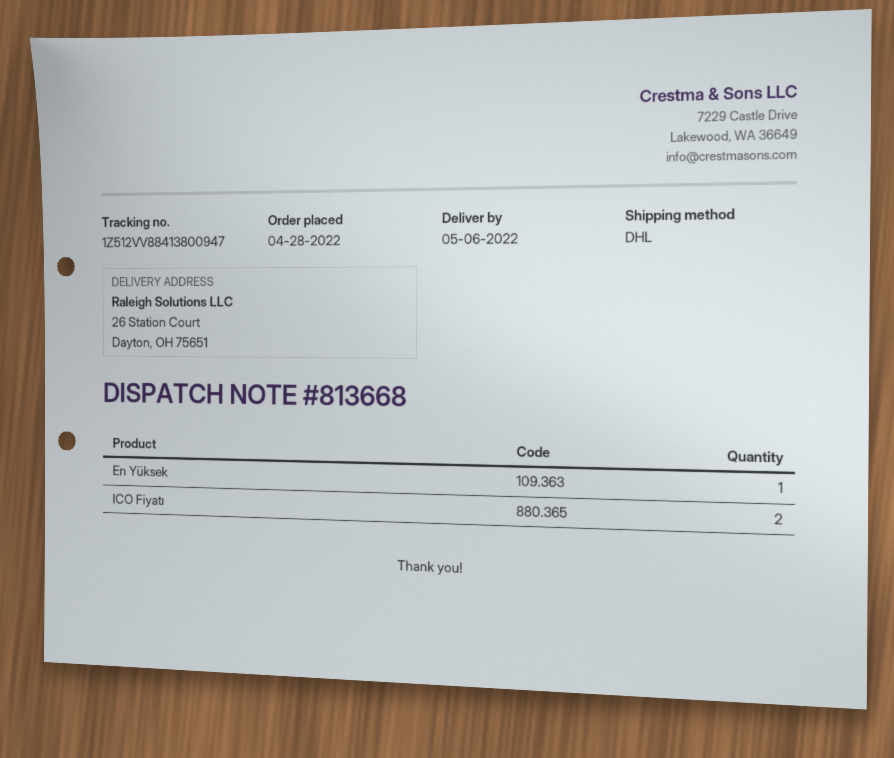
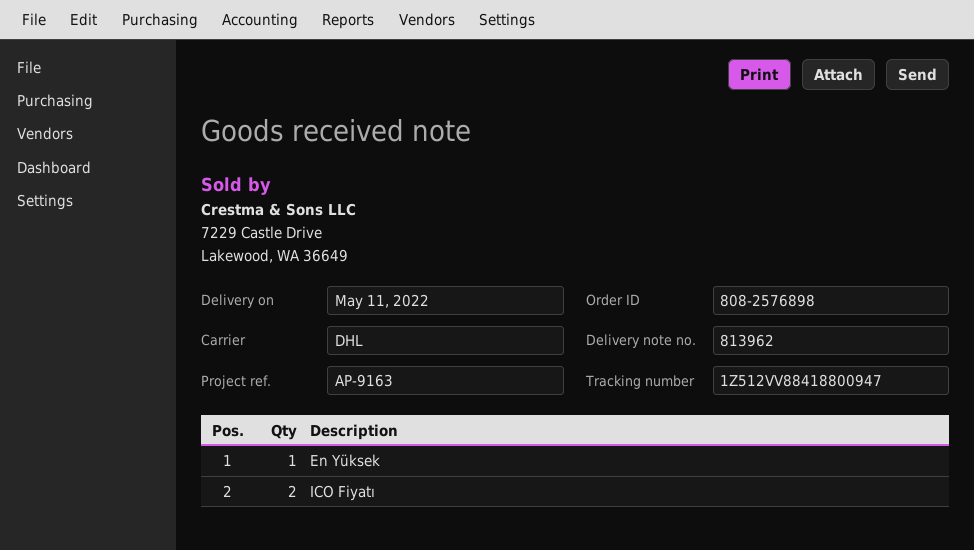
delivery note number: 813668 -> 813962
delivery date: 2022-05-06 -> 2022-05-11
tracking number: 1Z512VV88413800947 -> 1Z512VV88418800947

